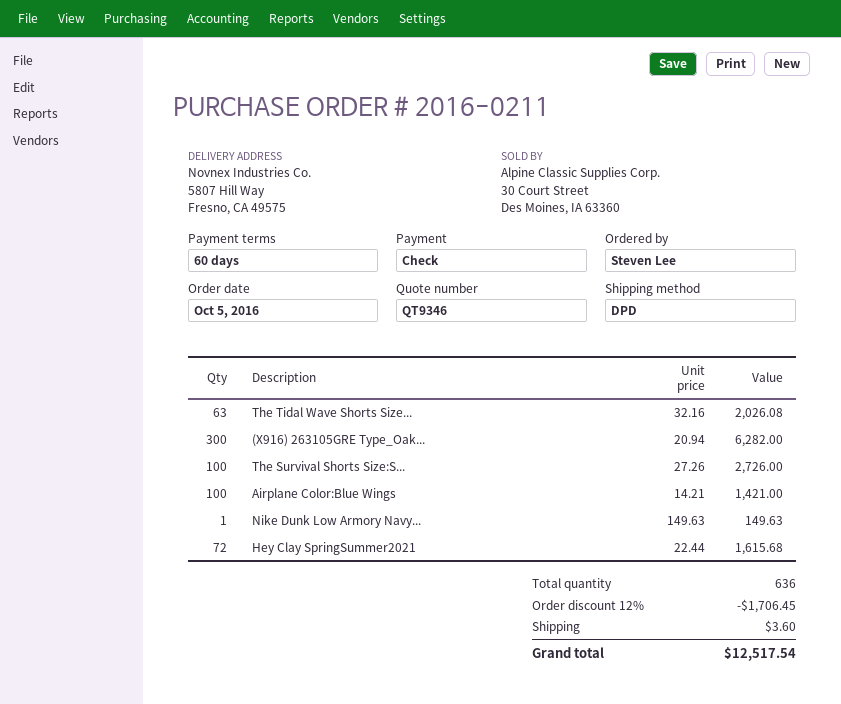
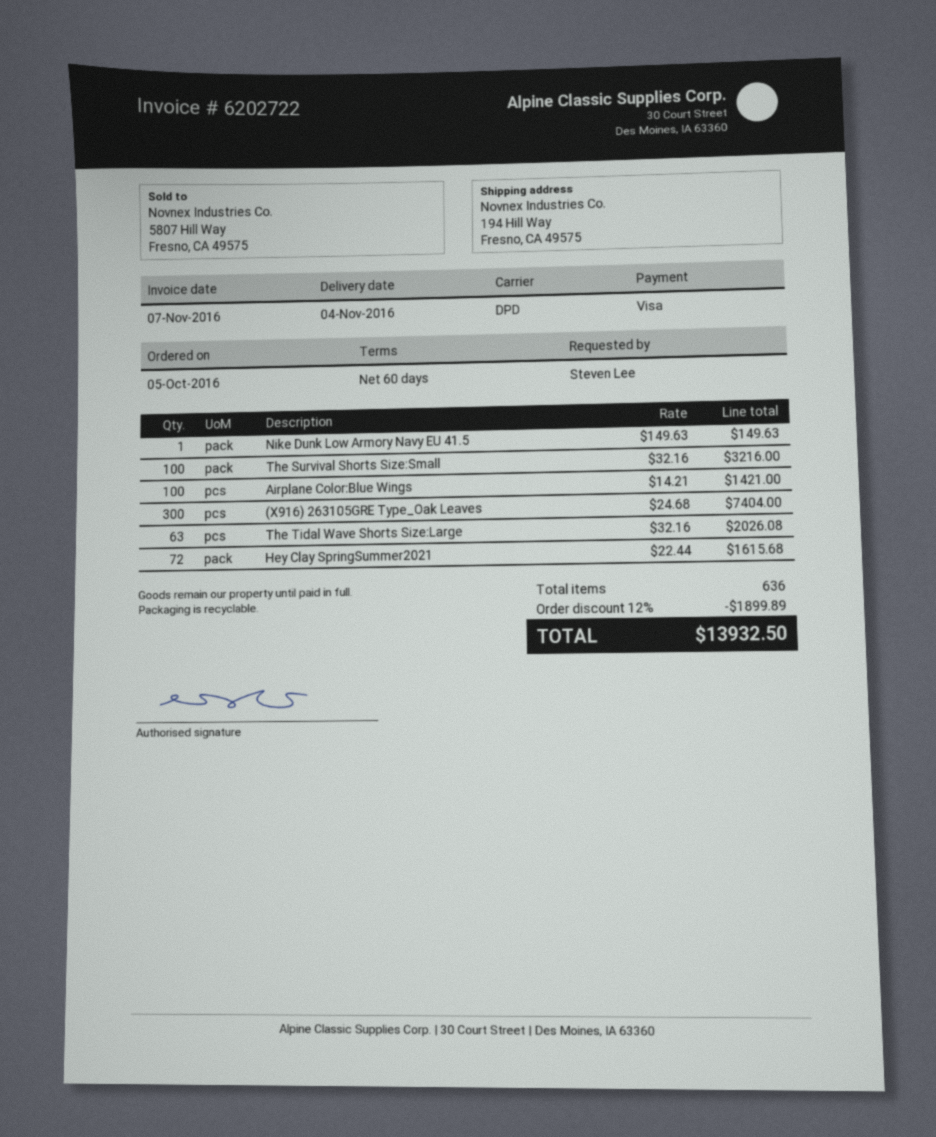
payment method: cheque -> Visa
ship to: 5807 Hill Way, Fresno, CA 49575 -> 194 Hill Way, Fresno, CA 49575
(X916) 263105GRE Type_Oak...: 300 x 20.94 = 6282.00 -> 300 x 24.68 = 7404.00
The Survival Shorts Size:S...: 100 x 27.26 = 2726.00 -> 100 x 32.16 = 3216.00
discount: 12% = 1706.45 -> 12% = 1899.89
shipping: 3.60 -> none
total: 12517.54 -> 13932.50

